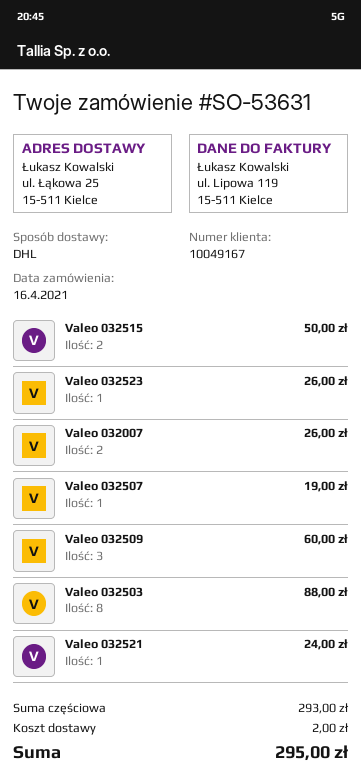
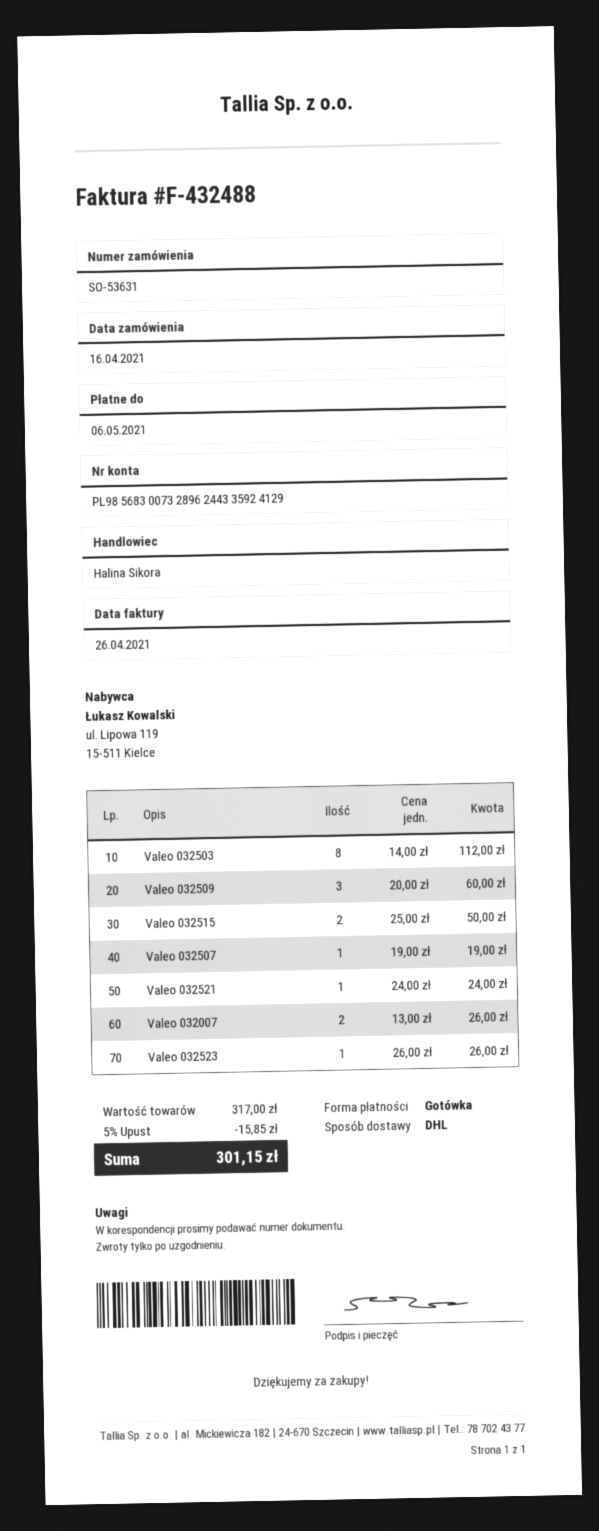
Valeo 032503: 8 for 88.00 -> 8 for 112.00
subtotal: 293.00 -> 317.00
discount: none -> 5% = 15.85
shipping: 2.00 -> none
total: 295.00 -> 301.15

